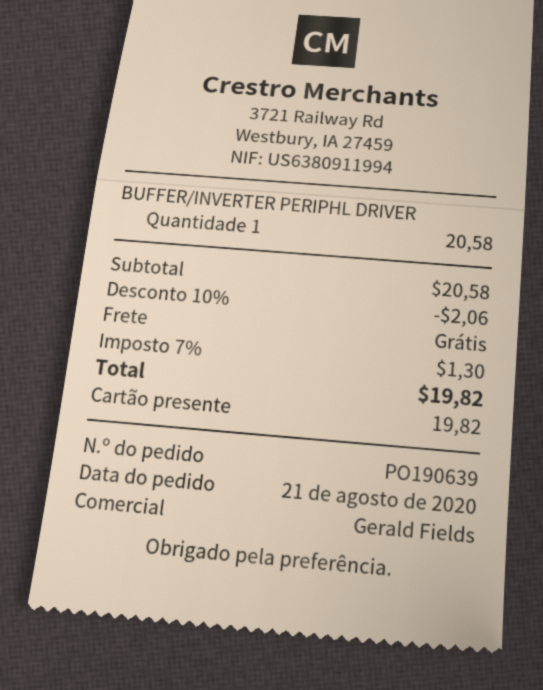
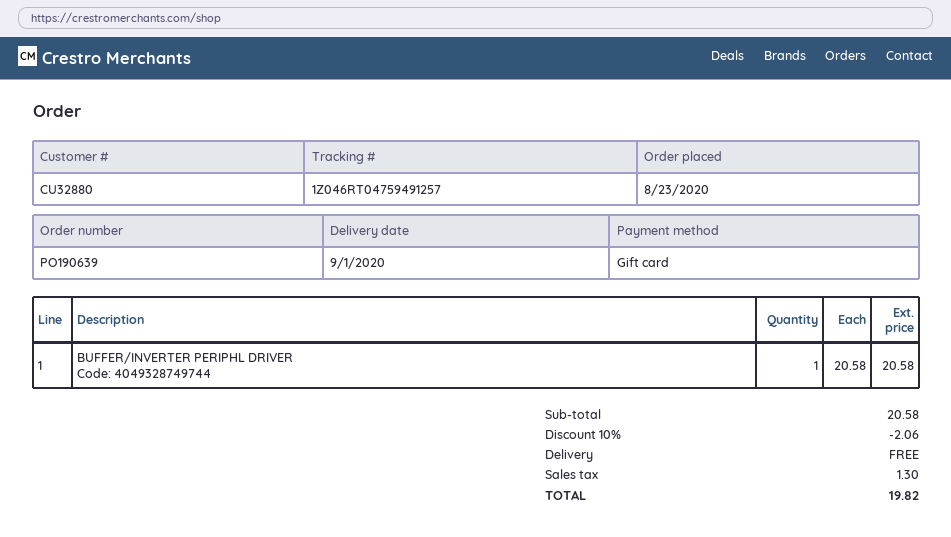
order date: 2020-08-21 -> 2020-08-23

